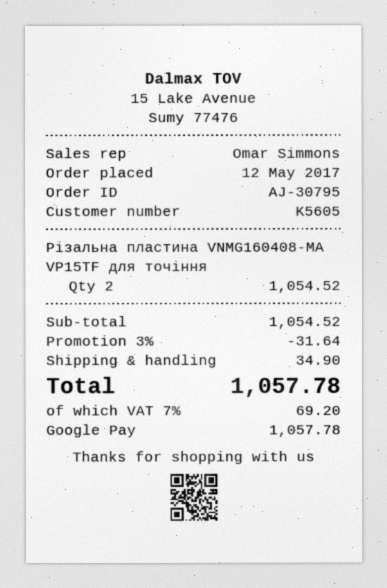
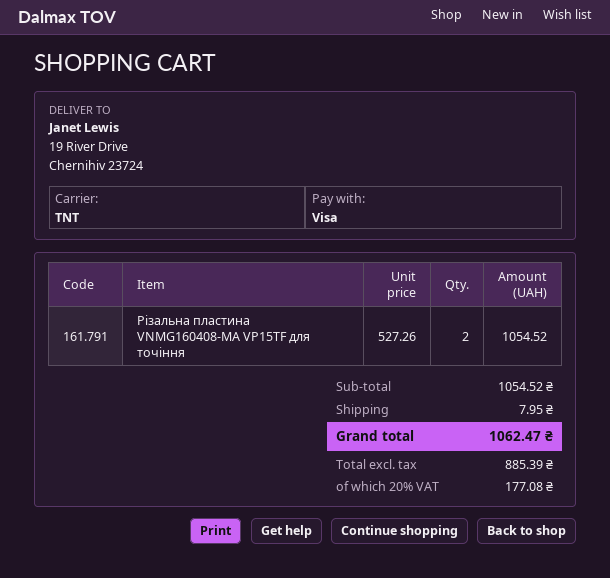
payment method: Google Pay -> Visa
discount: 3% = 31.64 -> none
shipping: 34.90 -> 7.95
tax: 7% = 69.20 -> 20% = 177.08
total: 1057.78 -> 1062.47

